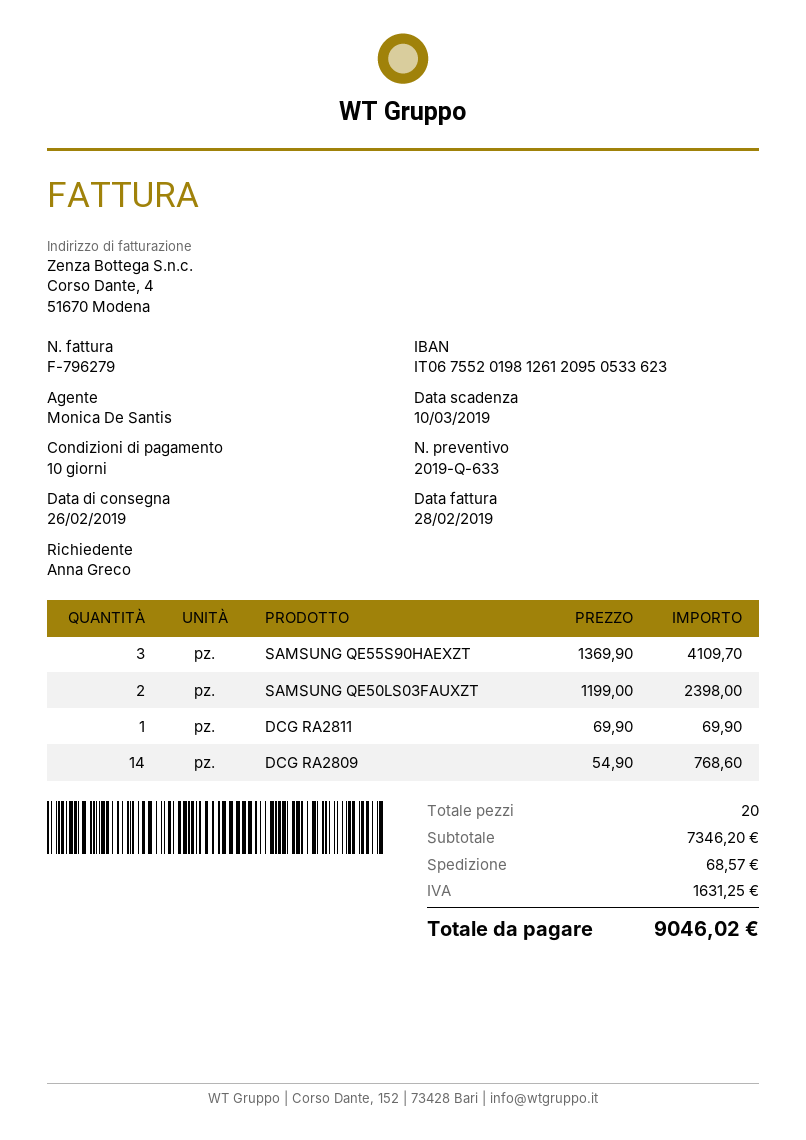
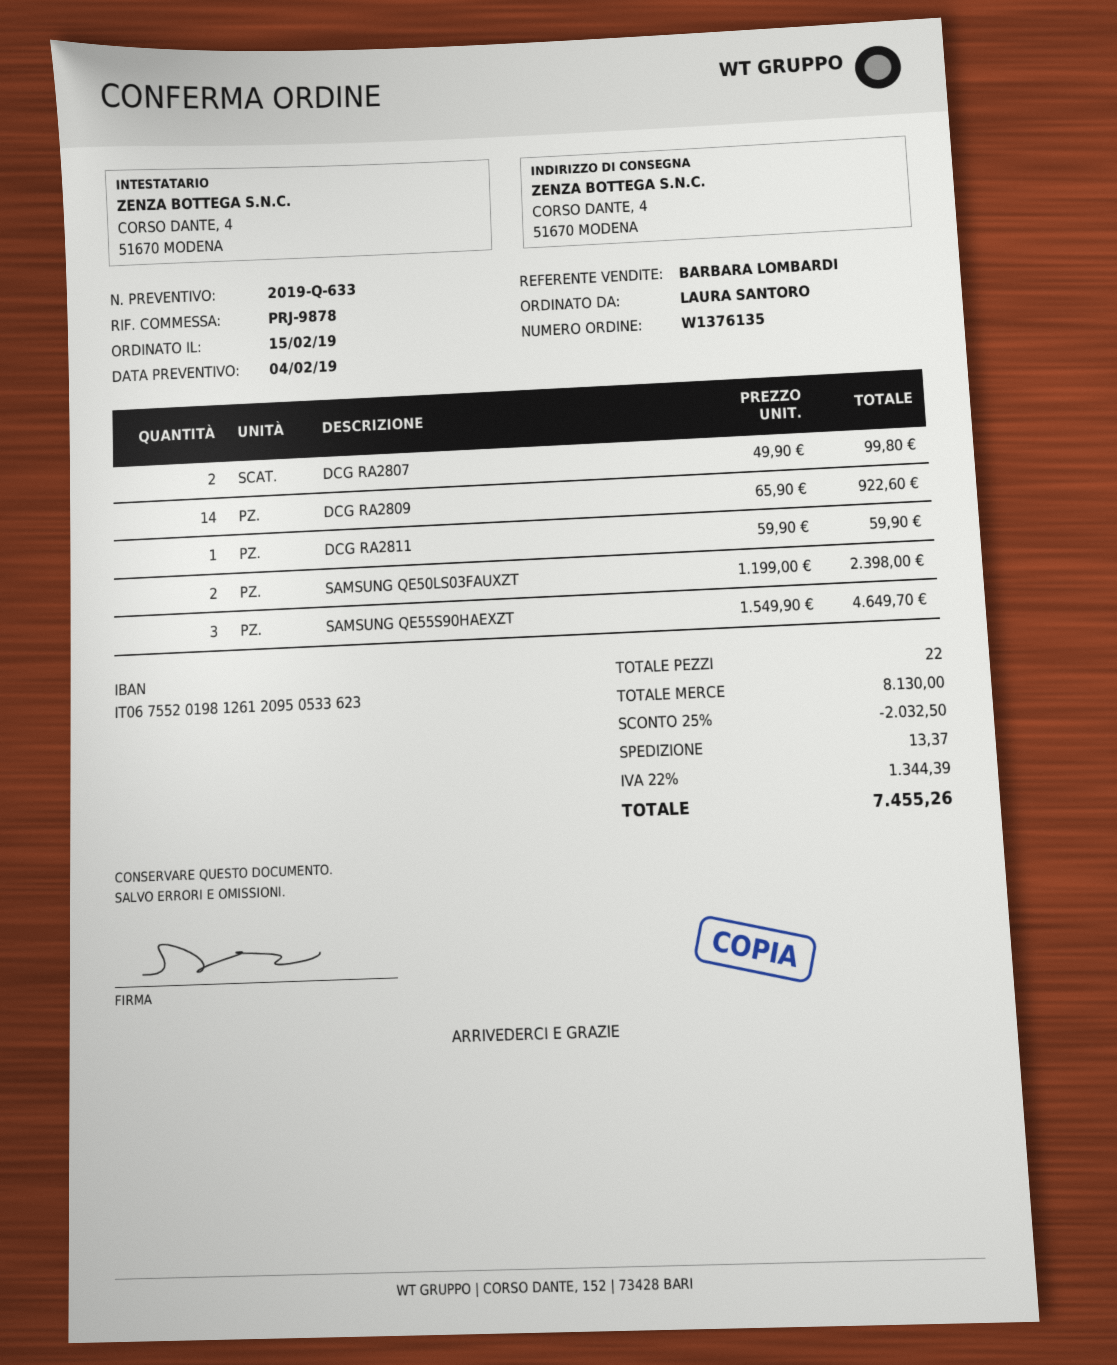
ordered by: Anna Greco -> LAURA SANTORO
sales rep: Monica De Santis -> BARBARA LOMBARDI
SAMSUNG QE55S90HAEXZT: 3 x 1369.90 = 4109.70 -> 3 x 1549.90 = 4649.70
DCG RA2811: 1 x 69.90 = 69.90 -> 1 x 59.90 = 59.90
DCG RA2809: 14 x 54.90 = 768.60 -> 14 x 65.90 = 922.60
DCG RA2807: none -> 2 x 49.90 = 99.80
total quantity: 20 -> 22
subtotal: 7346.20 -> 8130.00
discount: none -> 25% = 2032.50
shipping: 68.57 -> 13.37
tax: 1631.25 -> 1344.39
total: 9046.02 -> 7455.26

